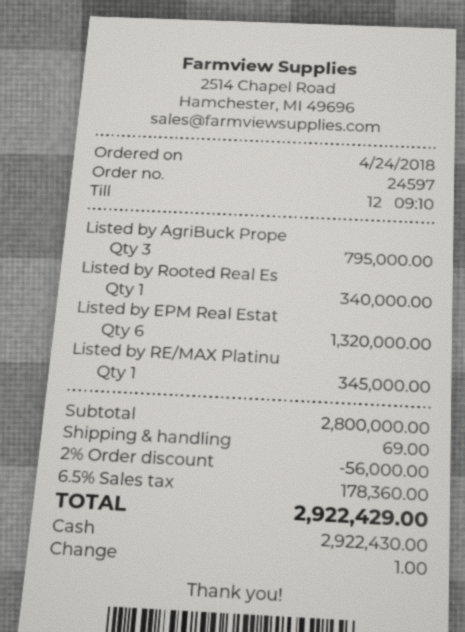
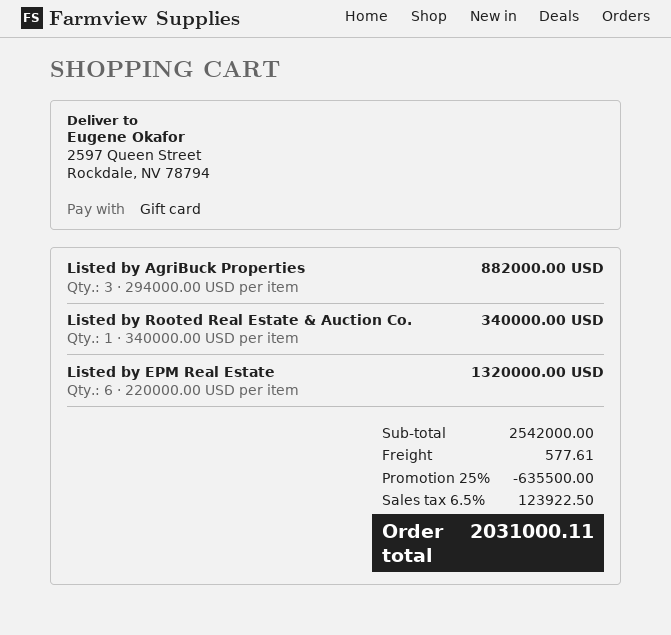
payment method: cash -> gift card
Listed by AgriBuck Prope: 3 for 795000.00 -> 3 for 882000.00
Listed by RE/MAX Platinu: 1 for 345000.00 -> none
subtotal: 2800000.00 -> 2542000.00
discount: 2% = 56000.00 -> 25% = 635500.00
shipping: 69.00 -> 577.61
tax: 6.5% = 178360.00 -> 6.5% = 123922.50
total: 2922429.00 -> 2031000.11

